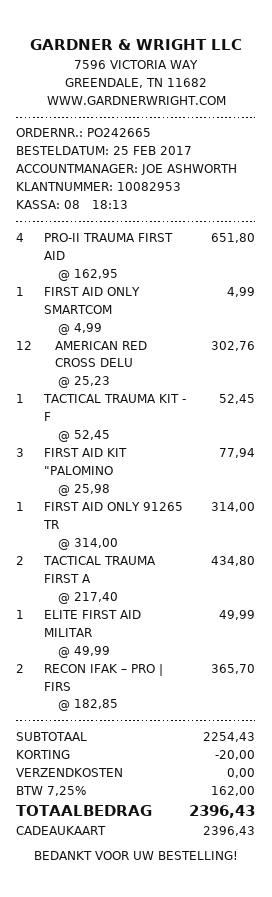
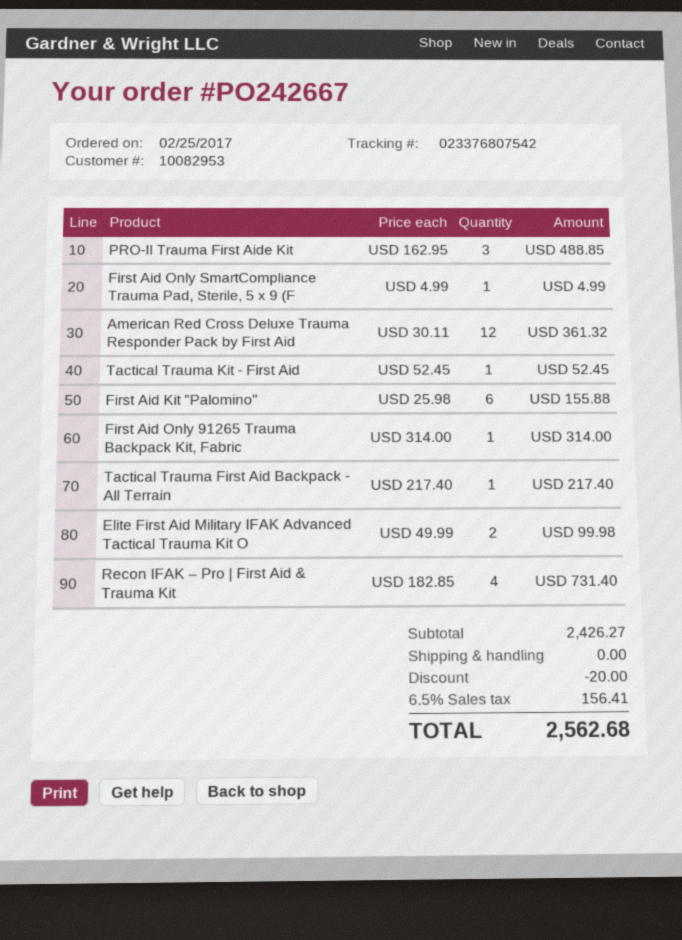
order number: PO242665 -> PO242667
PRO-II TRAUMA FIRST AID: 4 x 162.95 = 651.80 -> 3 x 162.95 = 488.85
AMERICAN RED CROSS DELU: 12 x 25.23 = 302.76 -> 12 x 30.11 = 361.32
FIRST AID KIT "PALOMINO: 3 x 25.98 = 77.94 -> 6 x 25.98 = 155.88
TACTICAL TRAUMA FIRST A: 2 x 217.40 = 434.80 -> 1 x 217.40 = 217.40
ELITE FIRST AID MILITAR: 1 x 49.99 = 49.99 -> 2 x 49.99 = 99.98
RECON IFAK – PRO | FIRS: 2 x 182.85 = 365.70 -> 4 x 182.85 = 731.40
subtotal: 2254.43 -> 2426.27
tax: 7.25% = 162.00 -> 6.5% = 156.41
total: 2396.43 -> 2562.68

